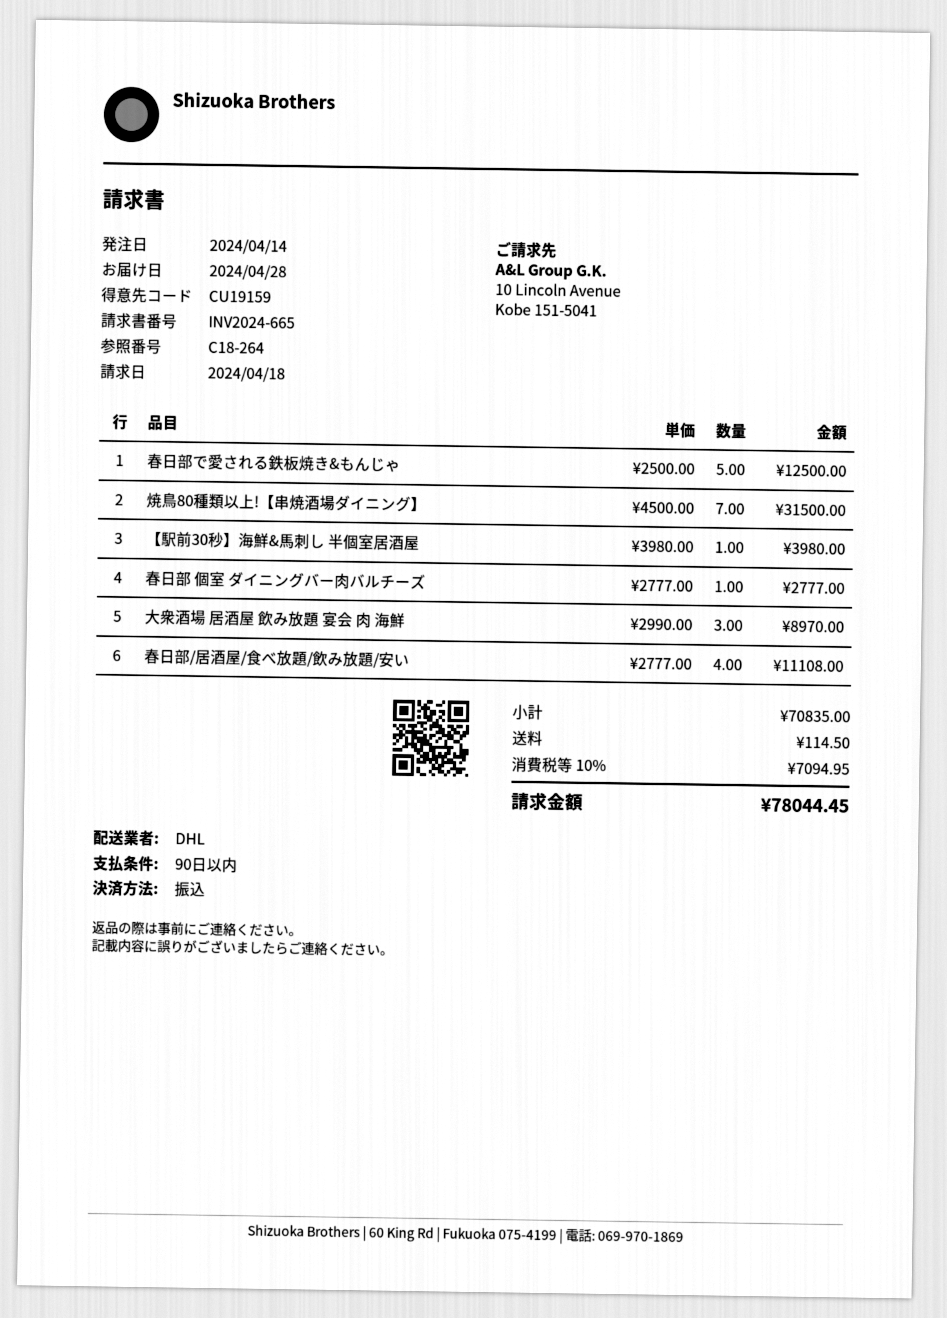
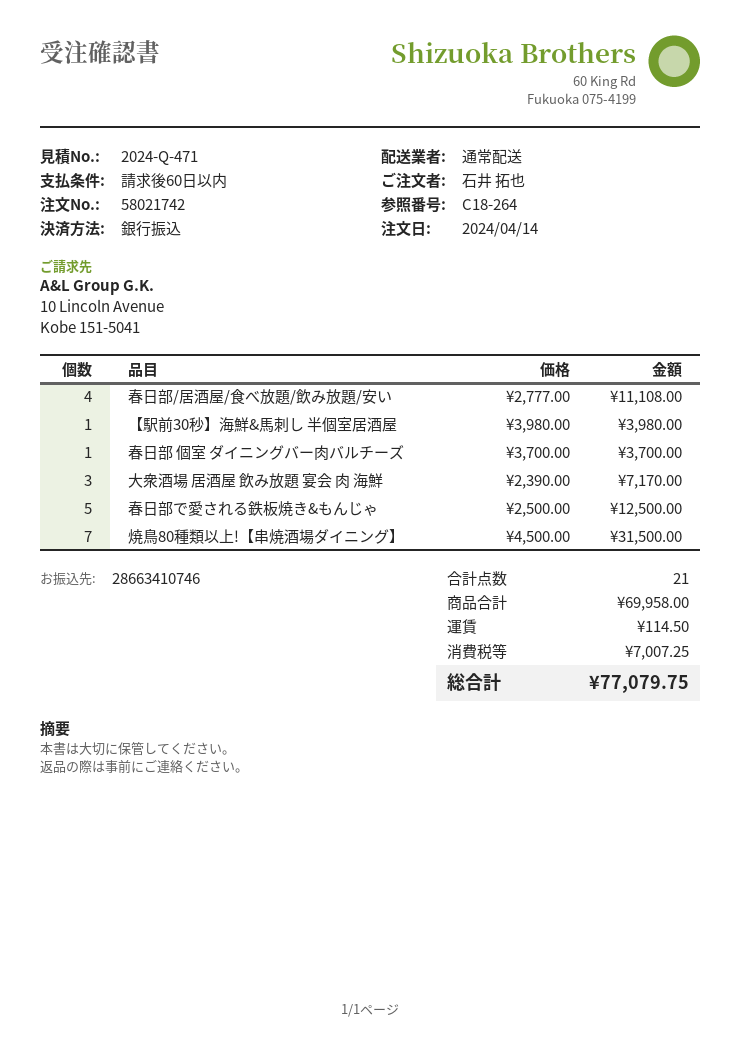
payment terms: 90 days -> 60 days
shipping method: DHL -> standard
春日部 個室 ダイニングバー肉バルチーズ: 1 x 2777.00 = 2777.00 -> 1 x 3700.00 = 3700.00
大衆酒場 居酒屋 飲み放題 宴会 肉 海鮮: 3 x 2990.00 = 8970.00 -> 3 x 2390.00 = 7170.00
subtotal: 70835.00 -> 69958.00
tax: 7094.95 -> 7007.25
total: 78044.45 -> 77079.75

